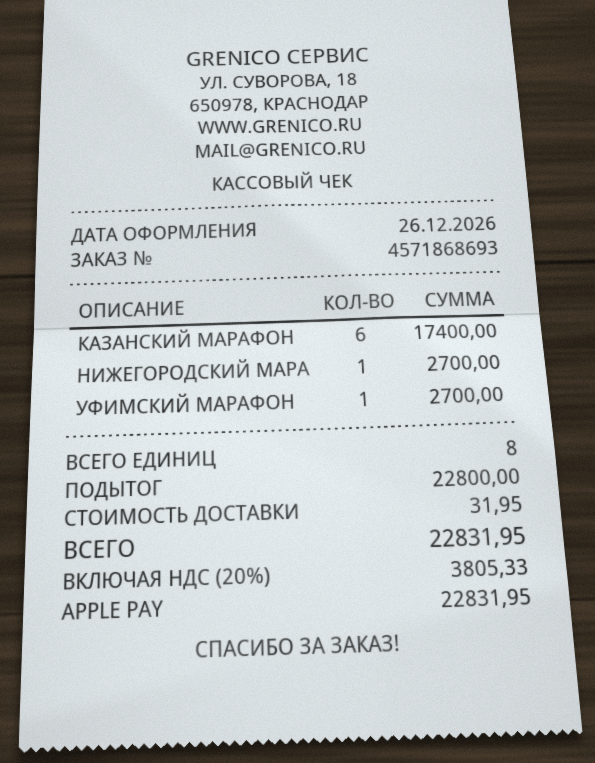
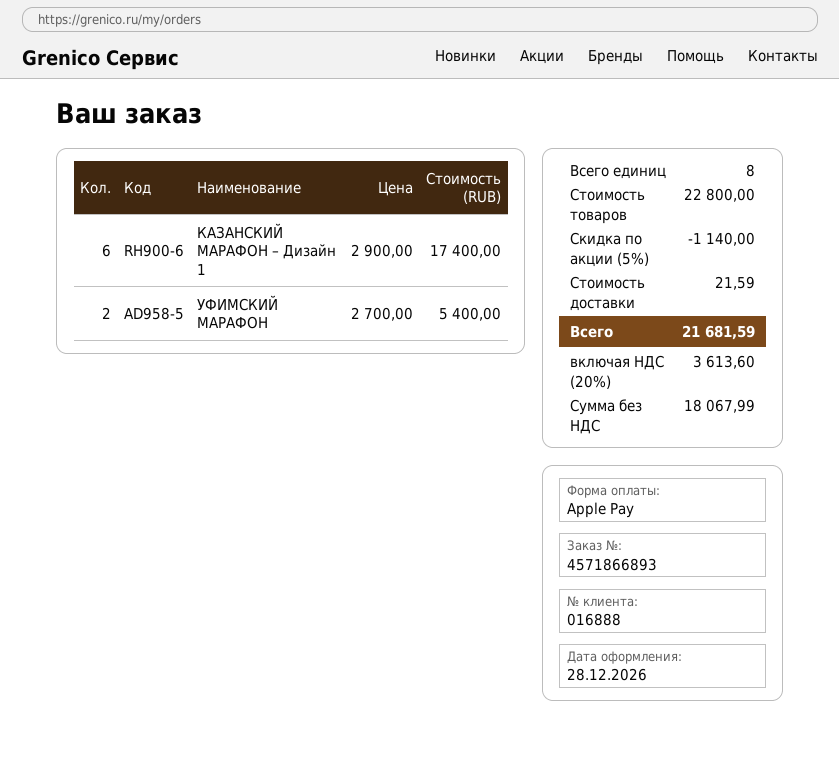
order number: 4571868693 -> 4571866893
order date: 2026-12-26 -> 2026-12-28
НИЖЕГОРОДСКИЙ МАРА: 1 for 2700.00 -> none
УФИМСКИЙ МАРАФОН: 1 for 2700.00 -> 2 for 5400.00
discount: none -> 5% = 1140.00
shipping: 31.95 -> 21.59
tax: 20% = 3805.33 -> 20% = 3613.60
total: 22831.95 -> 21681.59

